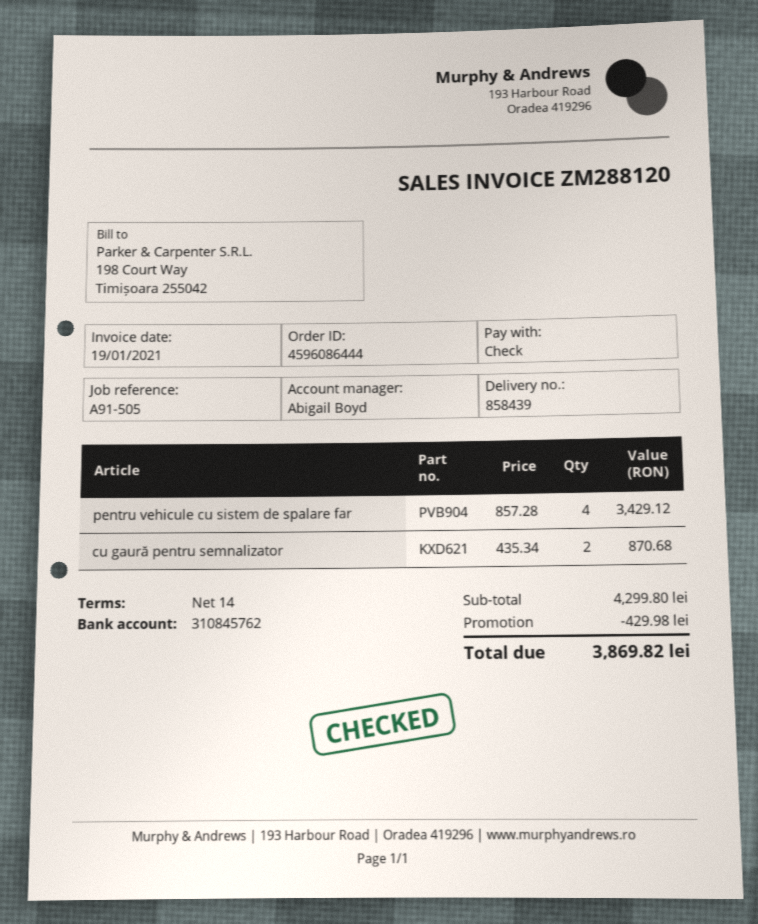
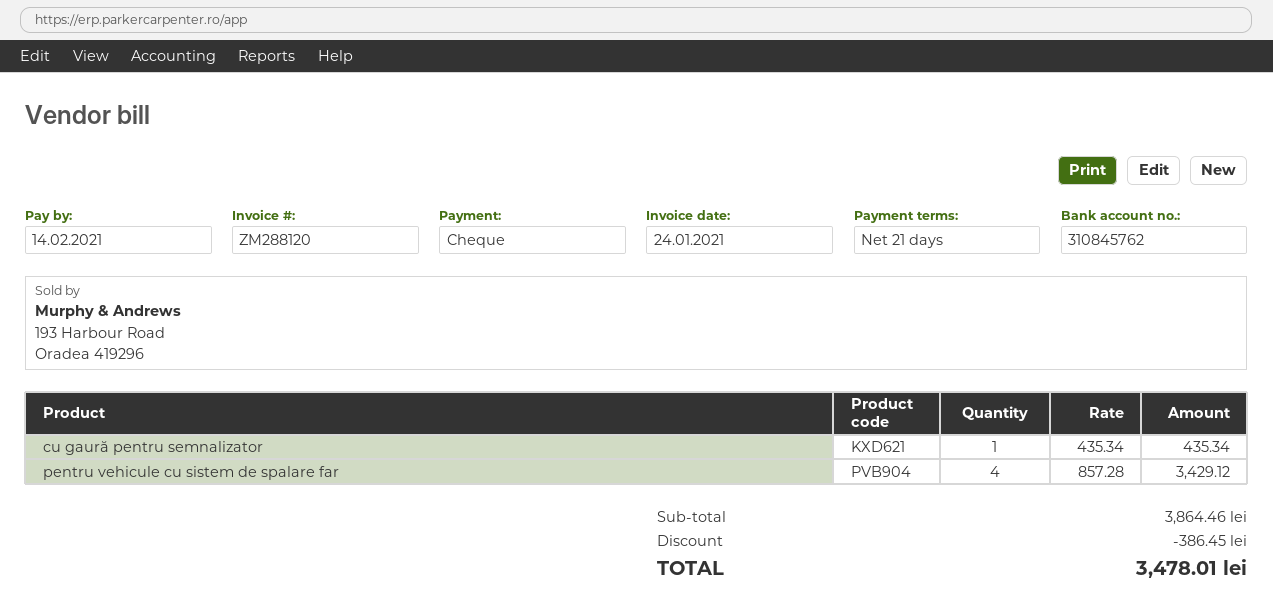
invoice date: 2021-01-19 -> 2021-01-24
payment terms: 14 days -> 21 days
cu gaură pentru semnalizator: 2 x 435.34 = 870.68 -> 1 x 435.34 = 435.34
subtotal: 4299.80 -> 3864.46
discount: 429.98 -> 386.45
total: 3869.82 -> 3478.01

